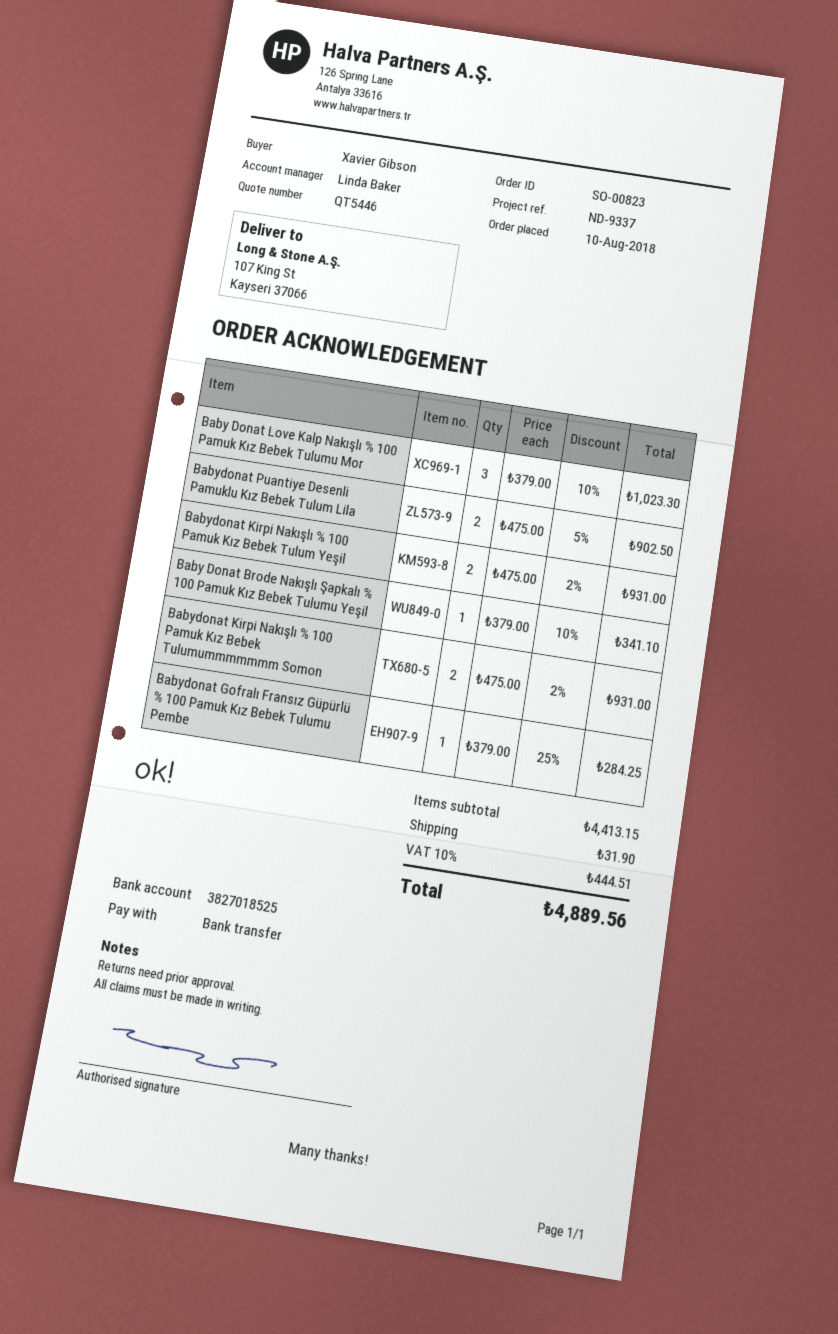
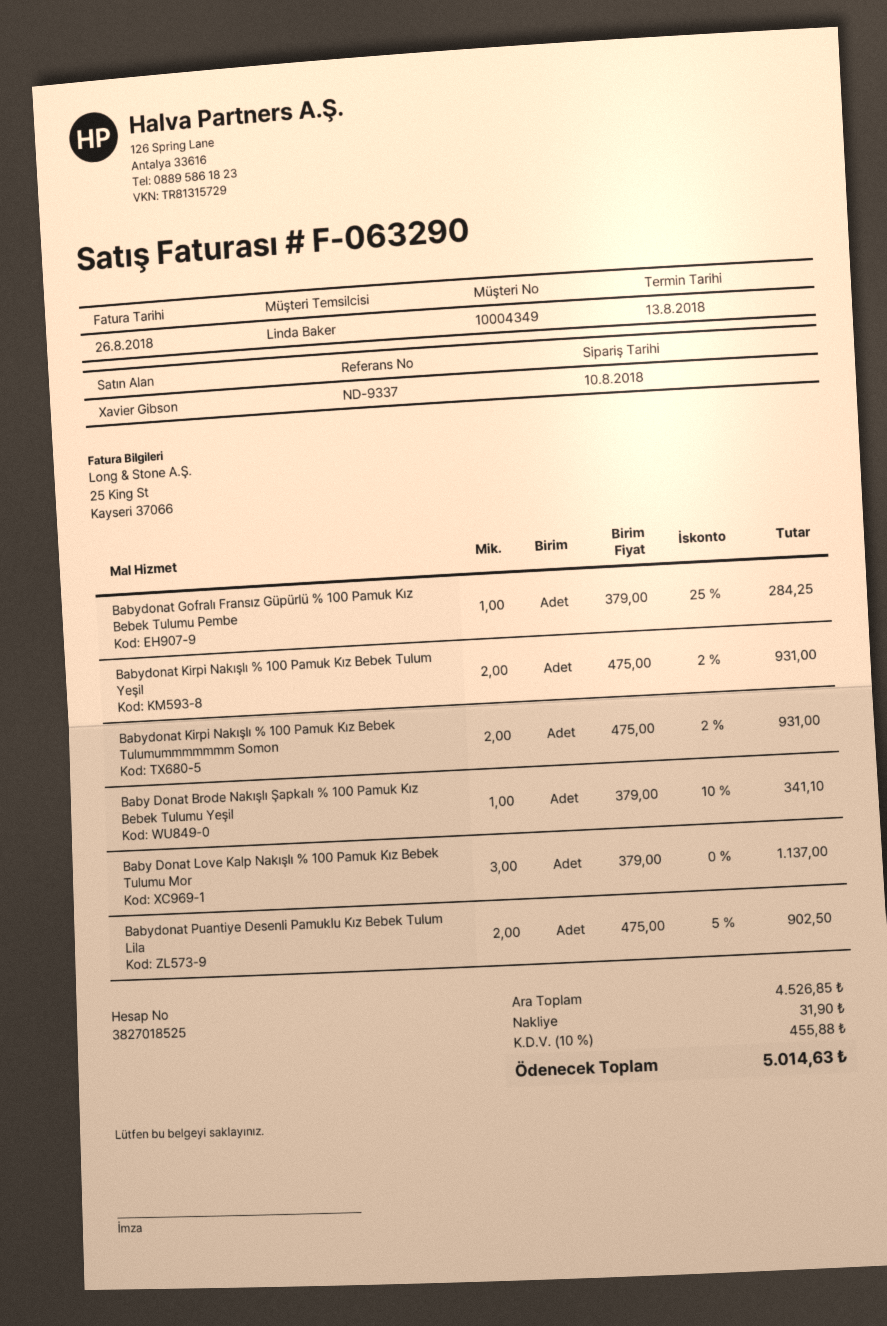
Baby Donat Love Kalp Nakışlı % 100 Pamuk Kız Bebek Tulumu Mor: 3 x 379.00 - 10% = 1023.30 -> 3 x 379.00 = 1137.00
subtotal: 4413.15 -> 4526.85
tax: 10% = 444.51 -> 10% = 455.88
total: 4889.56 -> 5014.63

